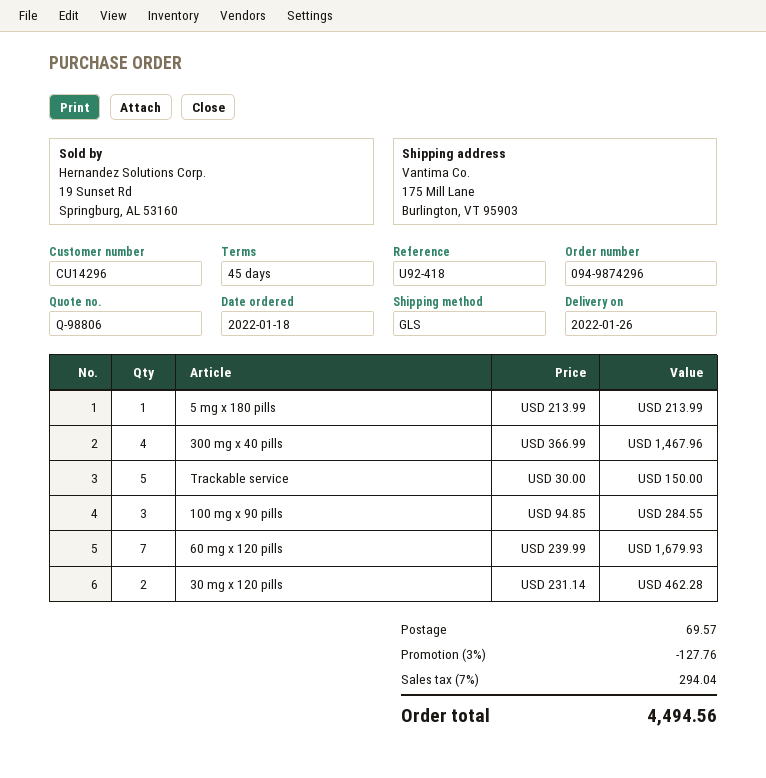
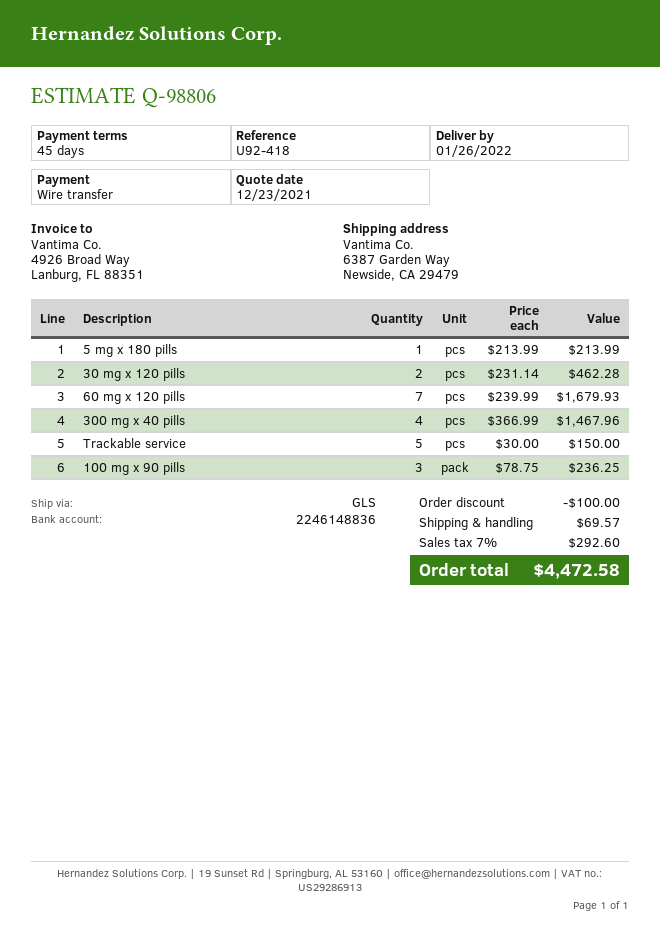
ship to: 175 Mill Lane, Burlington, VT 95903 -> 6387 Garden Way, Newside, CA 29479
100 mg x 90 pills: 3 x 94.85 = 284.55 -> 3 x 78.75 = 236.25
discount: 127.76 -> 100.00
tax: 7% = 294.04 -> 7% = 292.60
total: 4494.56 -> 4472.58

